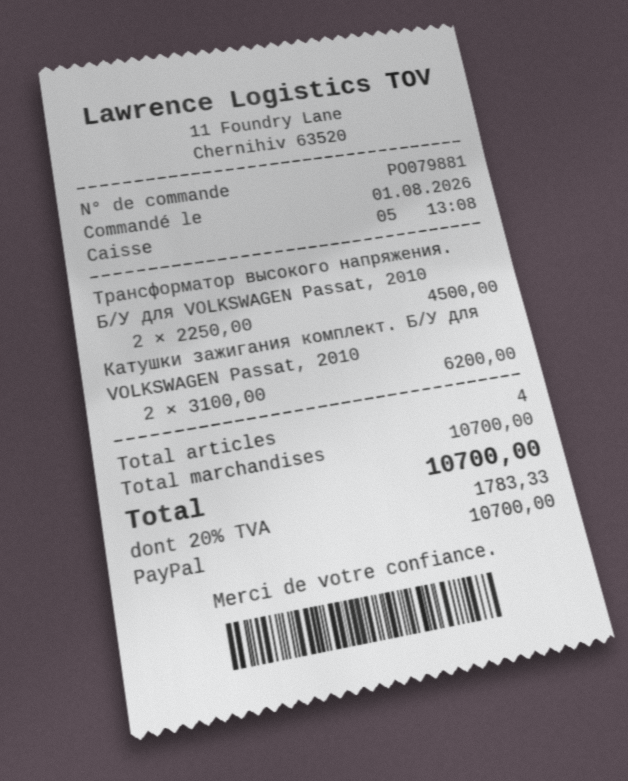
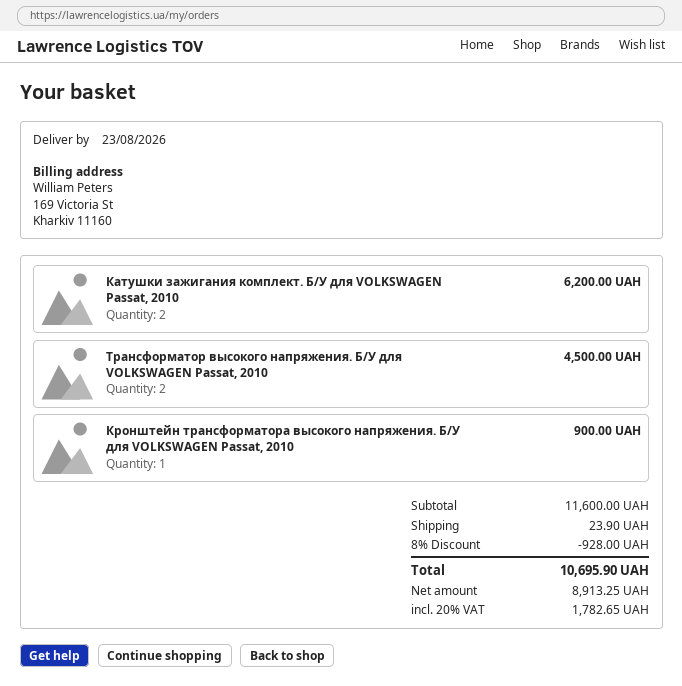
Кронштейн трансформатора высокого напряжения. Б/У для VOLKSWAGEN Passat, 2010: none -> 1 for 900.00
subtotal: 10700.00 -> 11600.00
discount: none -> 8% = 928.00
shipping: none -> 23.90
tax: 20% = 1783.33 -> 20% = 1782.65
total: 10700.00 -> 10695.90

